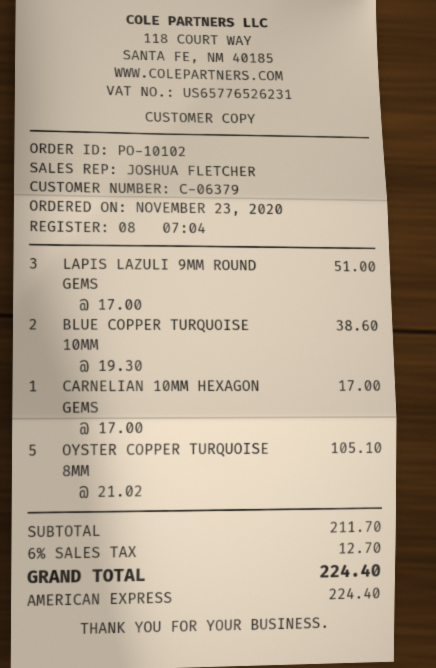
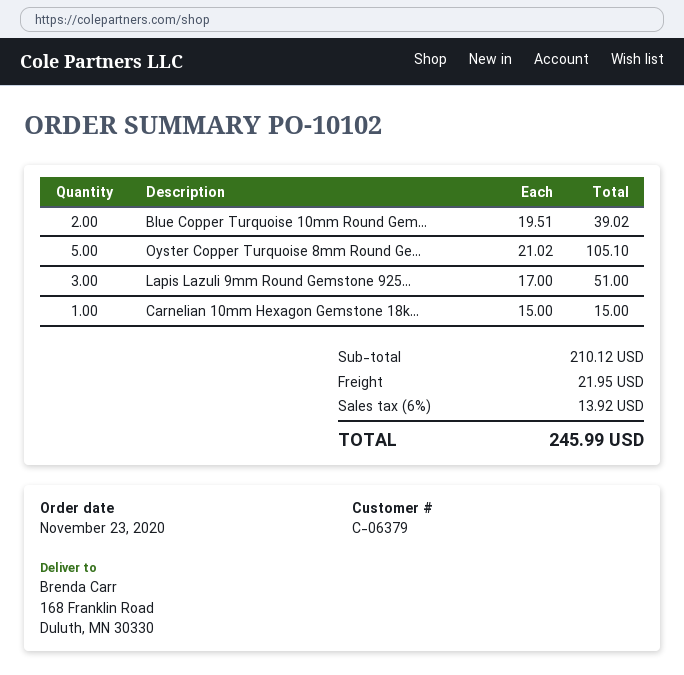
BLUE COPPER TURQUOISE 10MM: 2 x 19.30 = 38.60 -> 2 x 19.51 = 39.02
CARNELIAN 10MM HEXAGON GEMS: 1 x 17.00 = 17.00 -> 1 x 15.00 = 15.00
subtotal: 211.70 -> 210.12
shipping: none -> 21.95
tax: 6% = 12.70 -> 6% = 13.92
total: 224.40 -> 245.99

